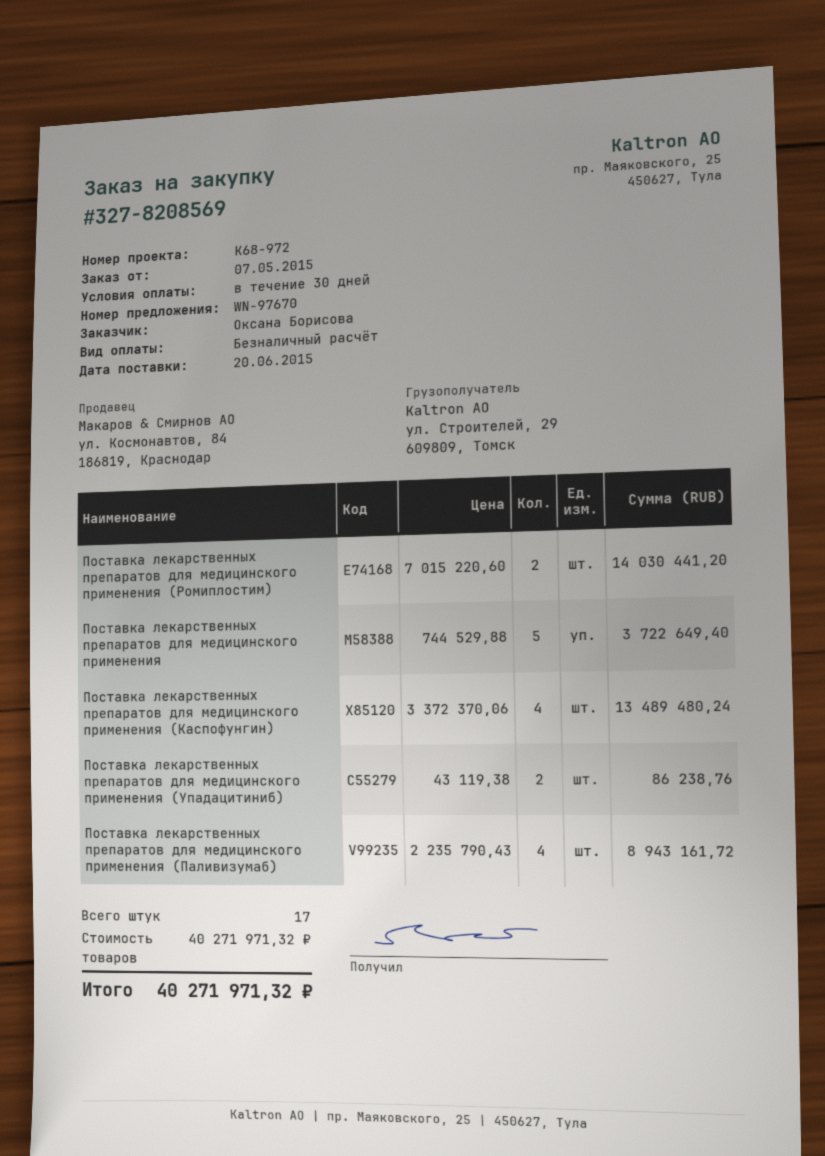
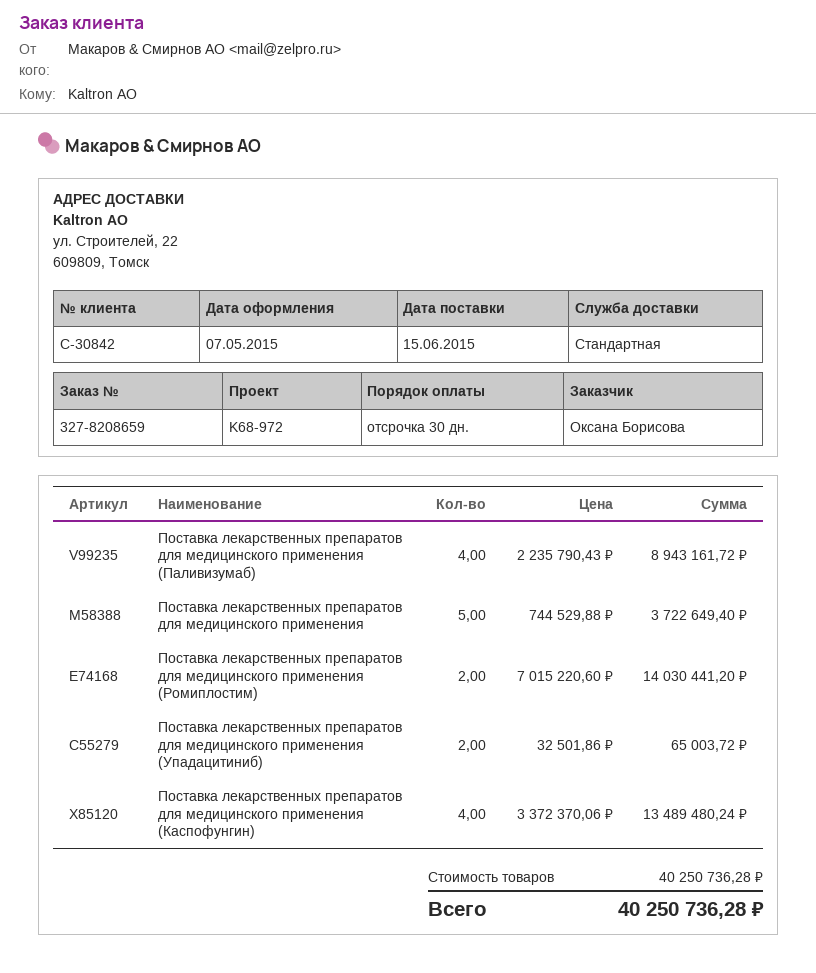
order number: 327-8208569 -> 327-8208659
delivery date: 2015-06-20 -> 2015-06-15
ship to: ул. Строителей, 29, 609809, Томск -> ул. Строителей, 22, 609809, Томск
Поставка лекарственных препаратов для медицинского применения (Упадацитиниб): 2 x 43119.38 = 86238.76 -> 2 x 32501.86 = 65003.72
subtotal: 40271971.32 -> 40250736.28
total: 40271971.32 -> 40250736.28

